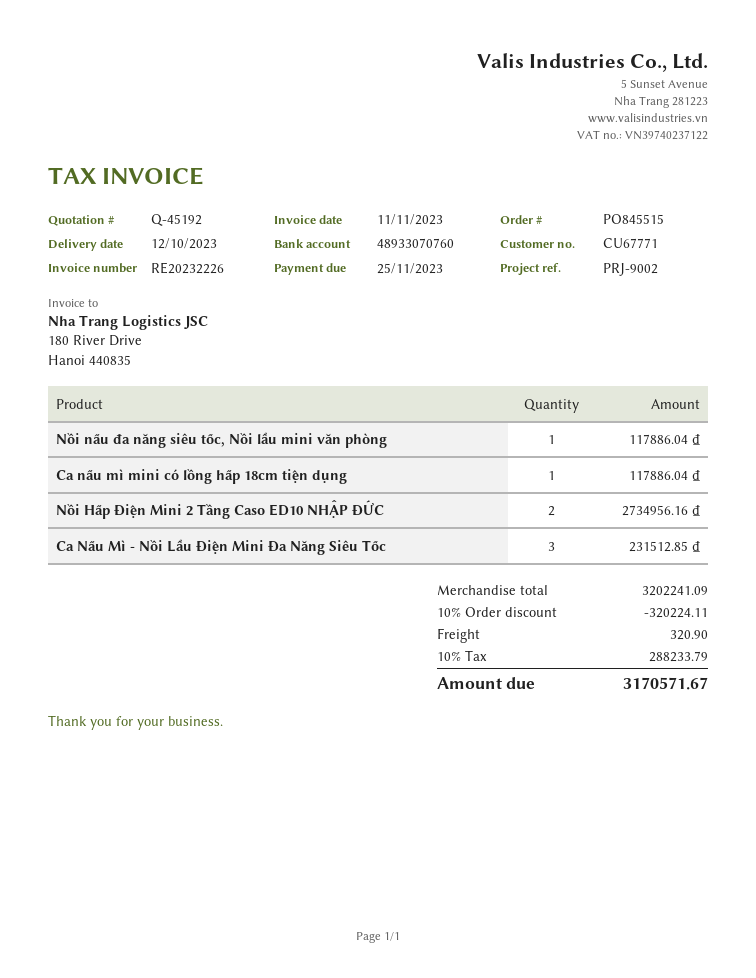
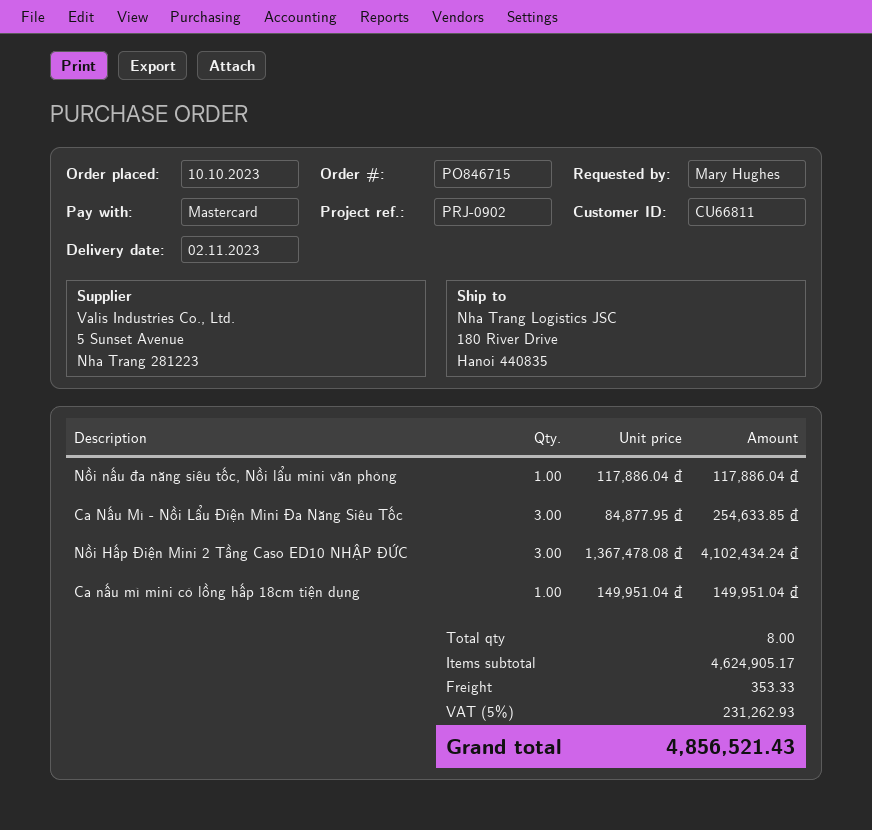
order number: PO845515 -> PO846715
delivery date: 2023-10-12 -> 2023-11-02
customer number: CU67771 -> CU66811
reference: PRJ-9002 -> PRJ-0902
Ca nấu mì mini có lồng hấp 18cm tiện dụng: 1 for 117886.04 -> 1 for 149951.04
Nồi Hấp Điện Mini 2 Tầng Caso ED10 NHẬP ĐỨC: 2 for 2734956.16 -> 3 for 4102434.24
Ca Nấu Mì - Nồi Lẩu Điện Mini Đa Năng Siêu Tốc: 3 for 231512.85 -> 3 for 254633.85
subtotal: 3202241.09 -> 4624905.17
discount: 10% = 320224.11 -> none
shipping: 320.90 -> 353.33
tax: 10% = 288233.79 -> 5% = 231262.93
total: 3170571.67 -> 4856521.43

